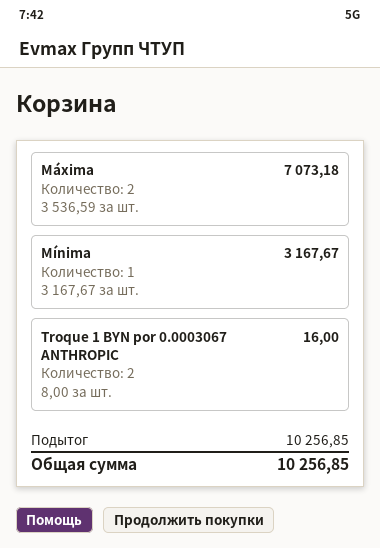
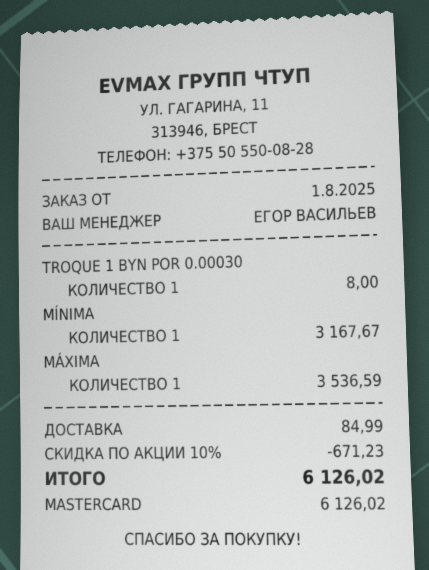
Máxima: 2 for 7073.18 -> 1 for 3536.59
Troque 1 BYN por 0.0003067 ANTHROPIC: 2 for 16.00 -> 1 for 8.00
discount: none -> 10% = 671.23
shipping: none -> 84.99
total: 10256.85 -> 6126.02

